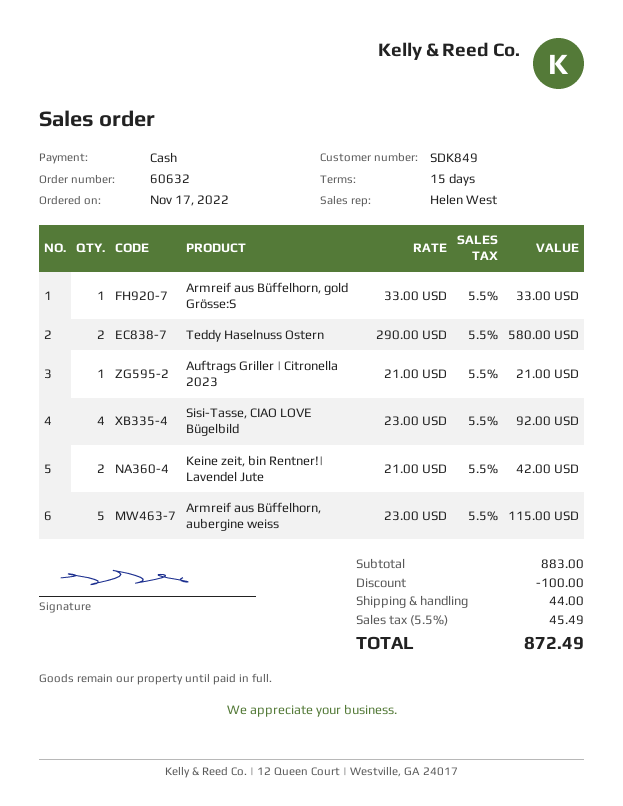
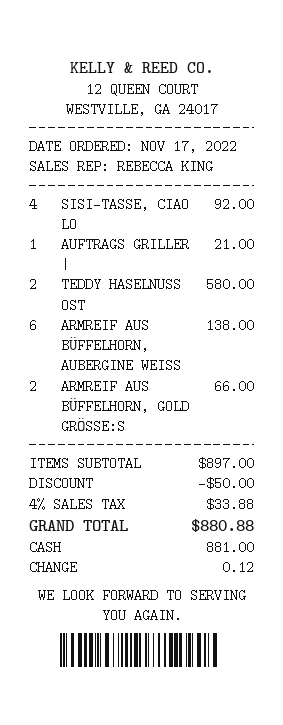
sales rep: Helen West -> REBECCA KING
Armreif aus Büffelhorn, gold Grösse:S: 1 for 33.00 -> 2 for 66.00
Keine zeit, bin Rentner!| Lavendel Jute: 2 for 42.00 -> none
Armreif aus Büffelhorn, aubergine weiss: 5 for 115.00 -> 6 for 138.00
subtotal: 883.00 -> 897.00
discount: 100.00 -> 50.00
shipping: 44.00 -> none
tax: 5.5% = 45.49 -> 4% = 33.88
total: 872.49 -> 880.88

